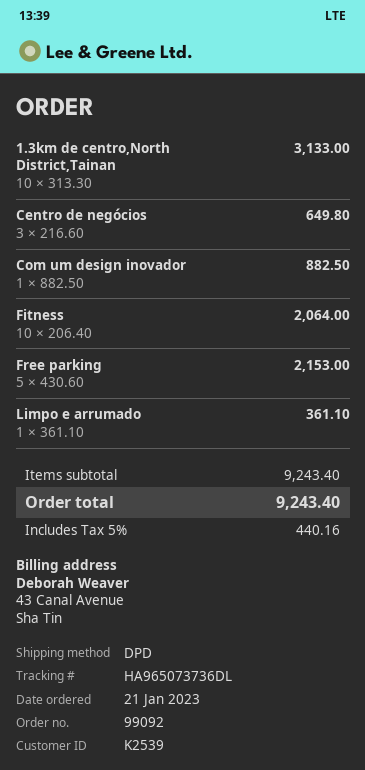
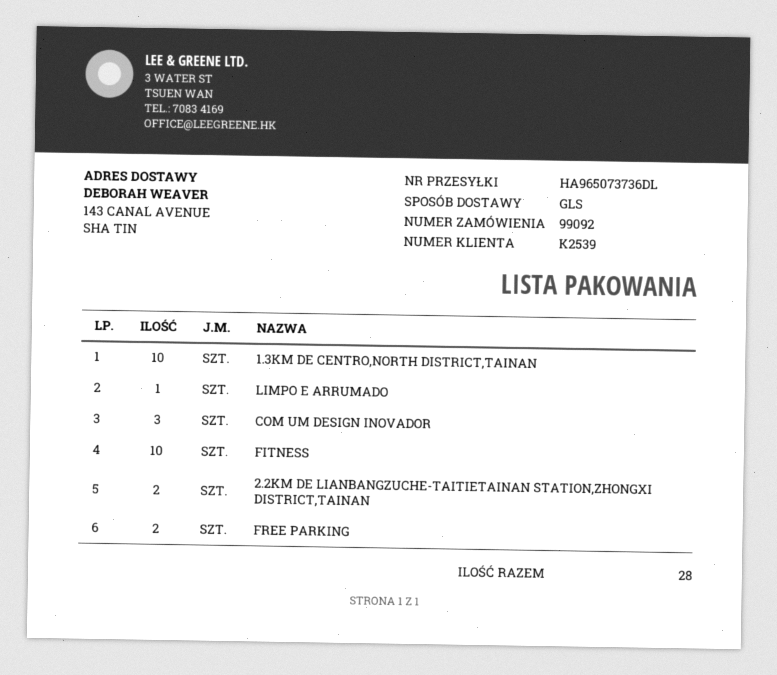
shipping method: DPD -> GLS
Centro de negócios: 3 -> none
Com um design inovador: 1 -> 3
Free parking: 5 -> 2
2.2KM DE LIANBANGZUCHE-TAITIETAINAN STATION,ZHONGXI DISTRICT,TAINAN: none -> 2

